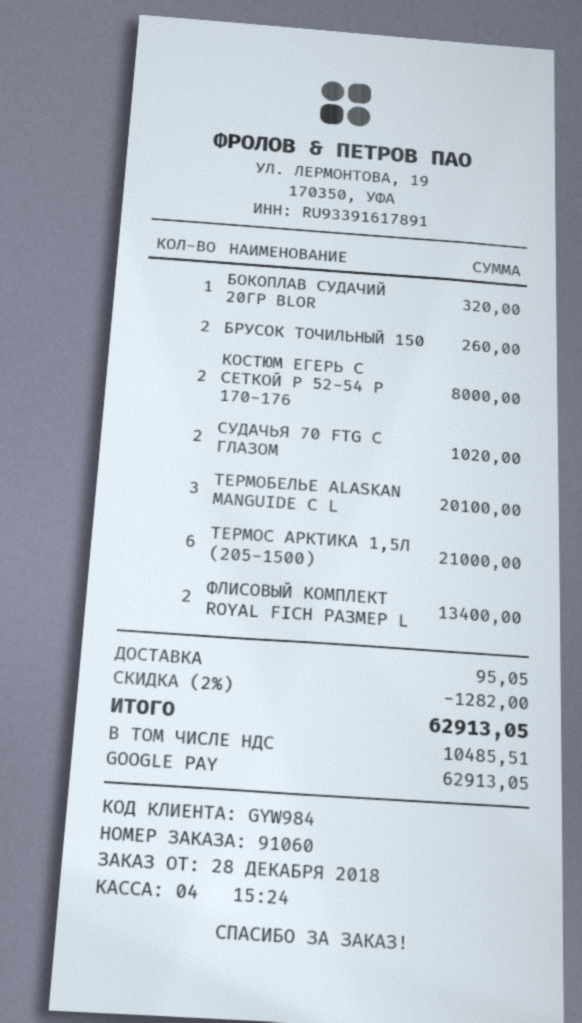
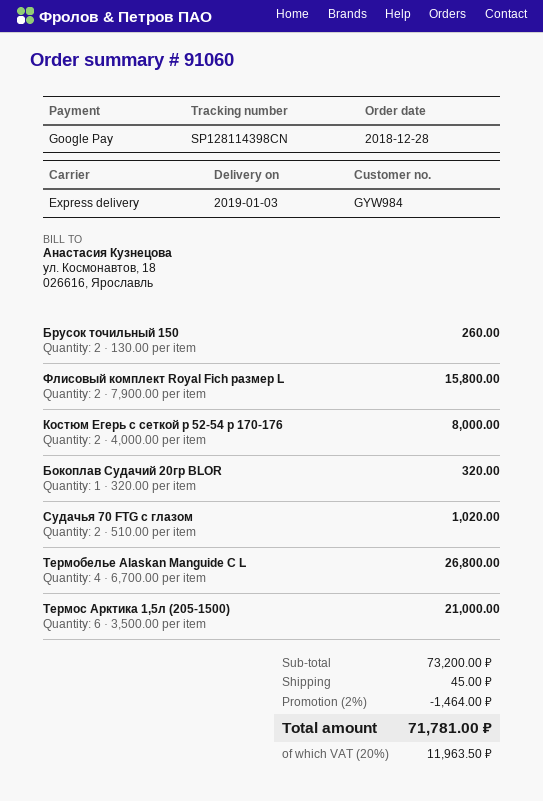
ТЕРМОБЕЛЬЕ ALASKAN MANGUIDE C L: 3 for 20100.00 -> 4 for 26800.00
ФЛИСОВЫЙ КОМПЛЕКТ ROYAL FICH РАЗМЕР L: 2 for 13400.00 -> 2 for 15800.00
discount: 2% = 1282.00 -> 2% = 1464.00
shipping: 95.05 -> 45.00
tax: 10485.51 -> 11963.50
total: 62913.05 -> 71781.00

